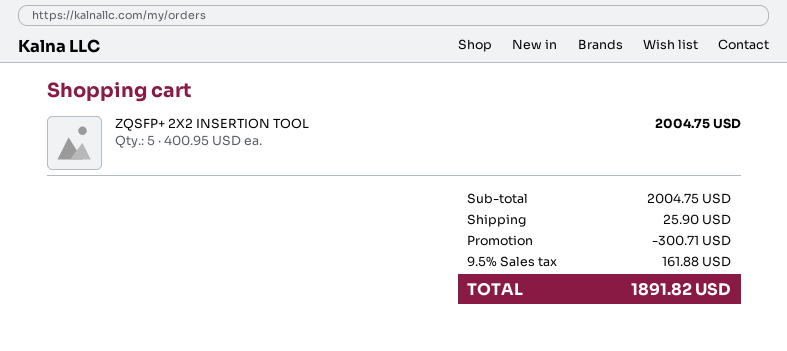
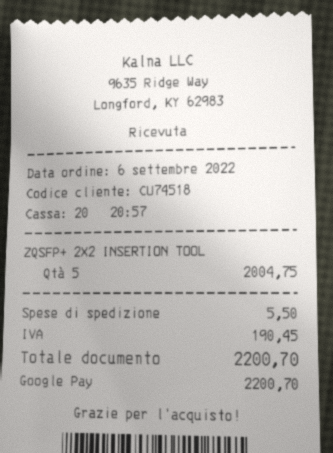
discount: 300.71 -> none
shipping: 25.90 -> 5.50
tax: 161.88 -> 190.45
total: 1891.82 -> 2200.70

